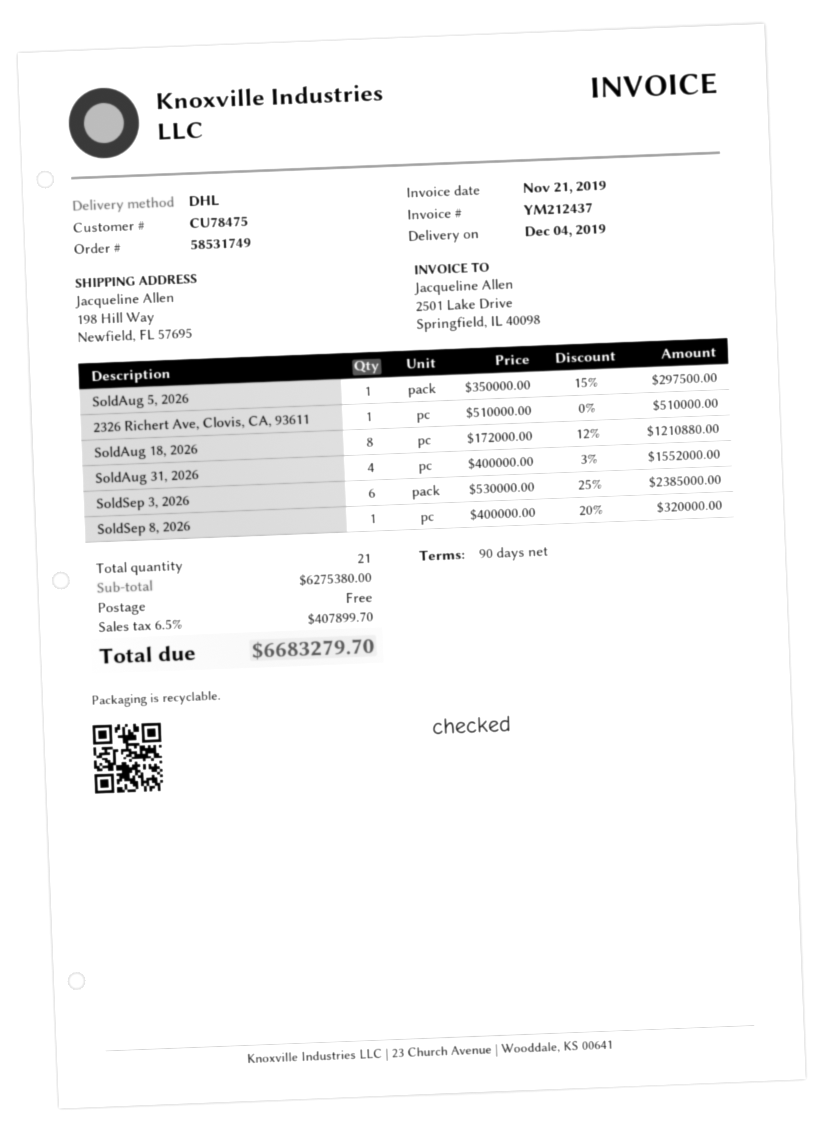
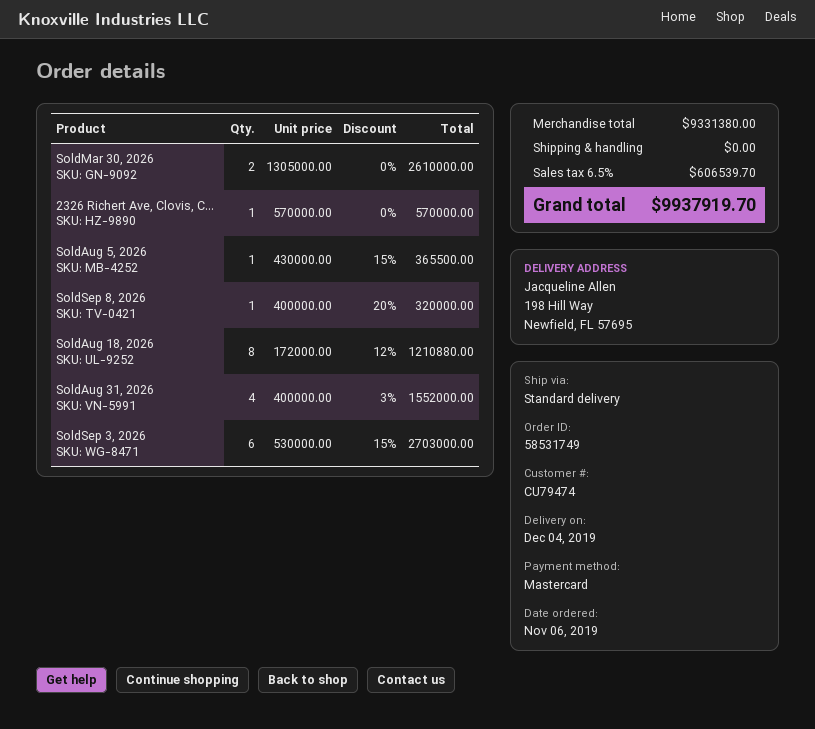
customer number: CU78475 -> CU79474
shipping method: DHL -> standard
SoldAug 5, 2026: 1 x 350000.00 - 15% = 297500.00 -> 1 x 430000.00 - 15% = 365500.00
2326 Richert Ave, Clovis, CA, 93611: 1 x 510000.00 = 510000.00 -> 1 x 570000.00 = 570000.00
SoldSep 3, 2026: 6 x 530000.00 - 25% = 2385000.00 -> 6 x 530000.00 - 15% = 2703000.00
SoldMar 30, 2026: none -> 2 x 1305000.00 = 2610000.00
subtotal: 6275380.00 -> 9331380.00
tax: 6.5% = 407899.70 -> 6.5% = 606539.70
total: 6683279.70 -> 9937919.70

